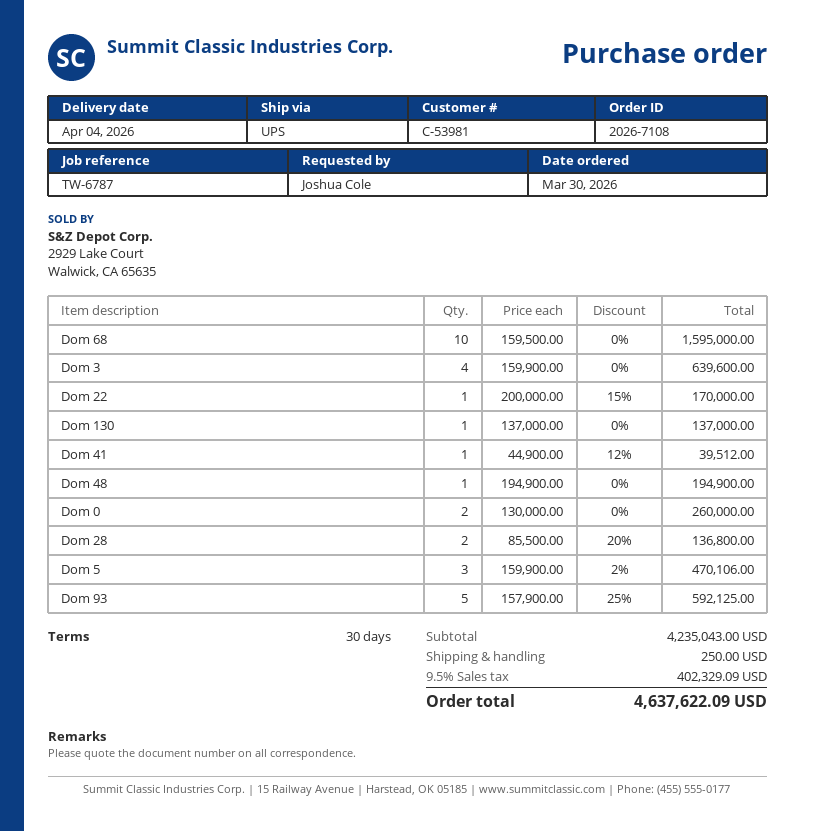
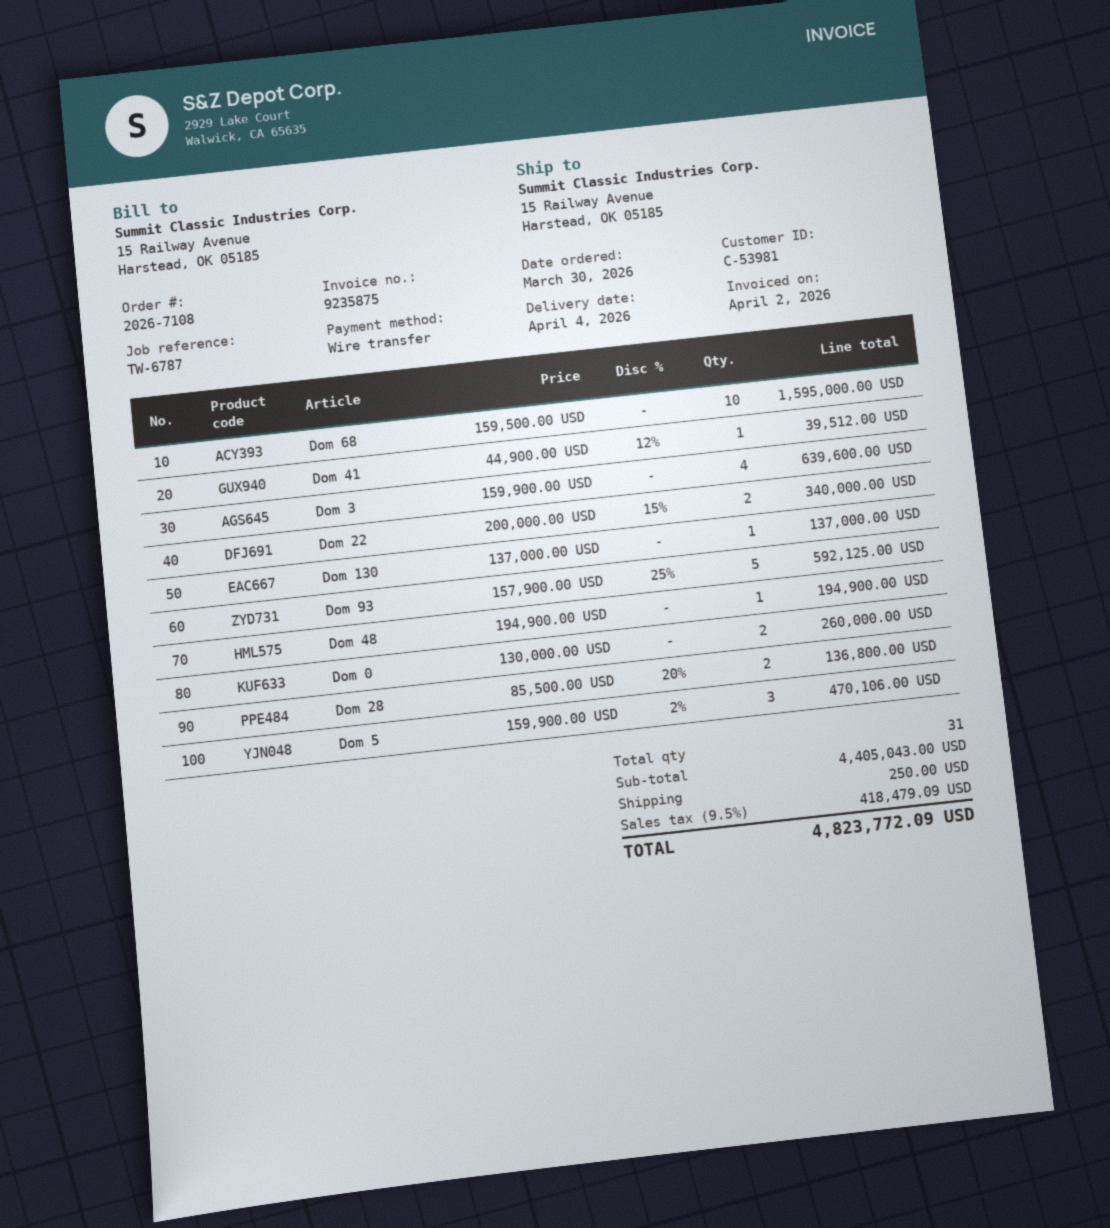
Dom 22: 1 x 200000.00 - 15% = 170000.00 -> 2 x 200000.00 - 15% = 340000.00
subtotal: 4235043.00 -> 4405043.00
tax: 9.5% = 402329.09 -> 9.5% = 418479.09
total: 4637622.09 -> 4823772.09

